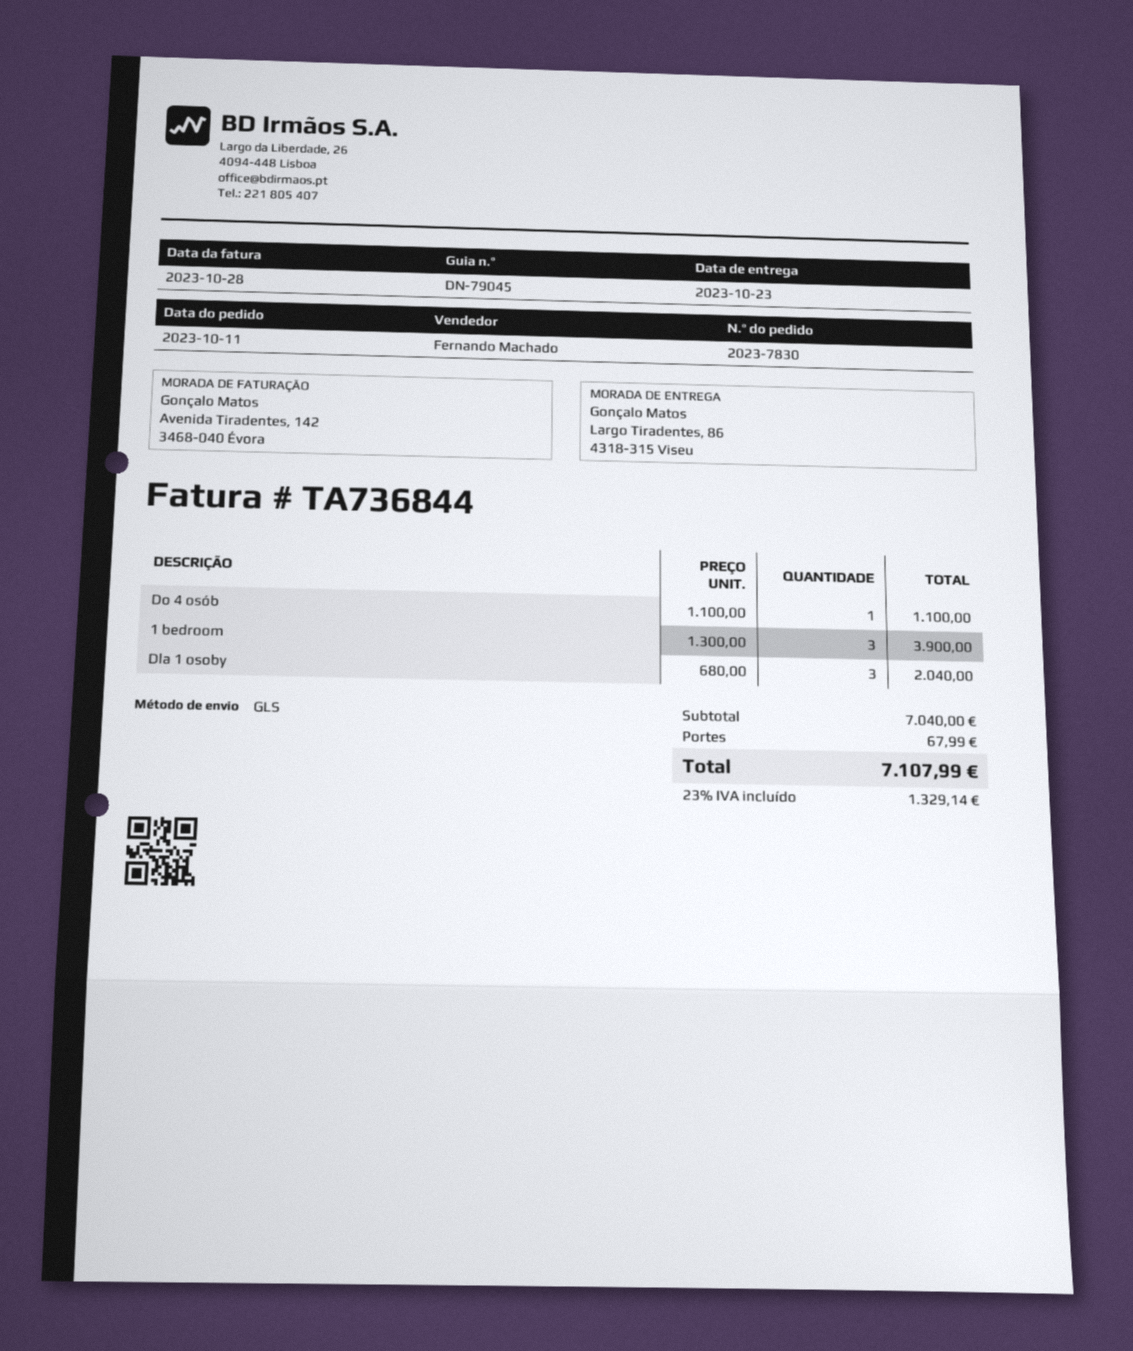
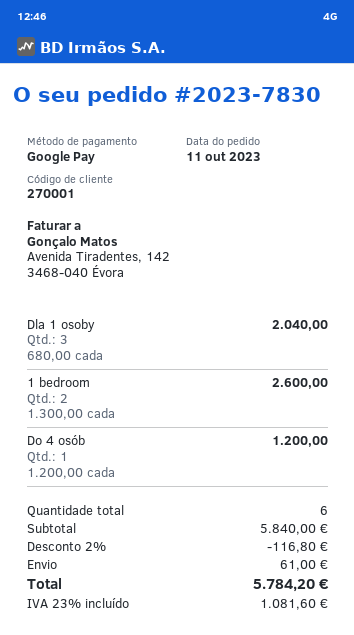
Do 4 osób: 1 x 1100.00 = 1100.00 -> 1 x 1200.00 = 1200.00
1 bedroom: 3 x 1300.00 = 3900.00 -> 2 x 1300.00 = 2600.00
subtotal: 7040.00 -> 5840.00
discount: none -> 2% = 116.80
shipping: 67.99 -> 61.00
tax: 23% = 1329.14 -> 23% = 1081.60
total: 7107.99 -> 5784.20

